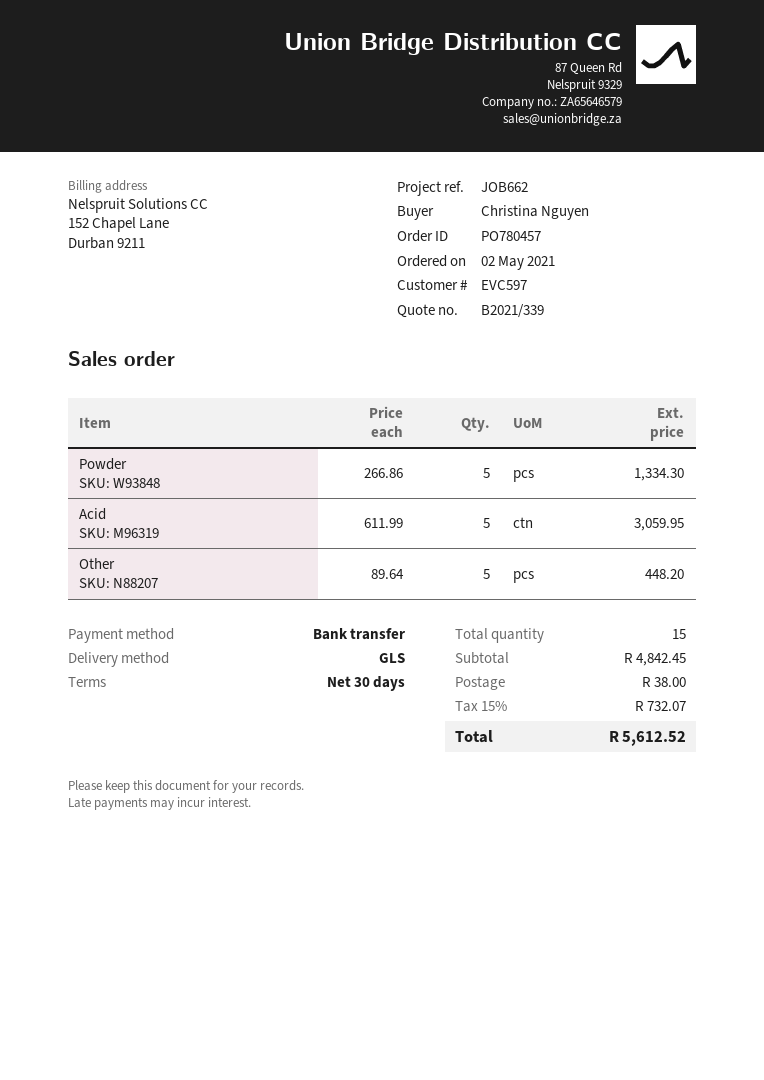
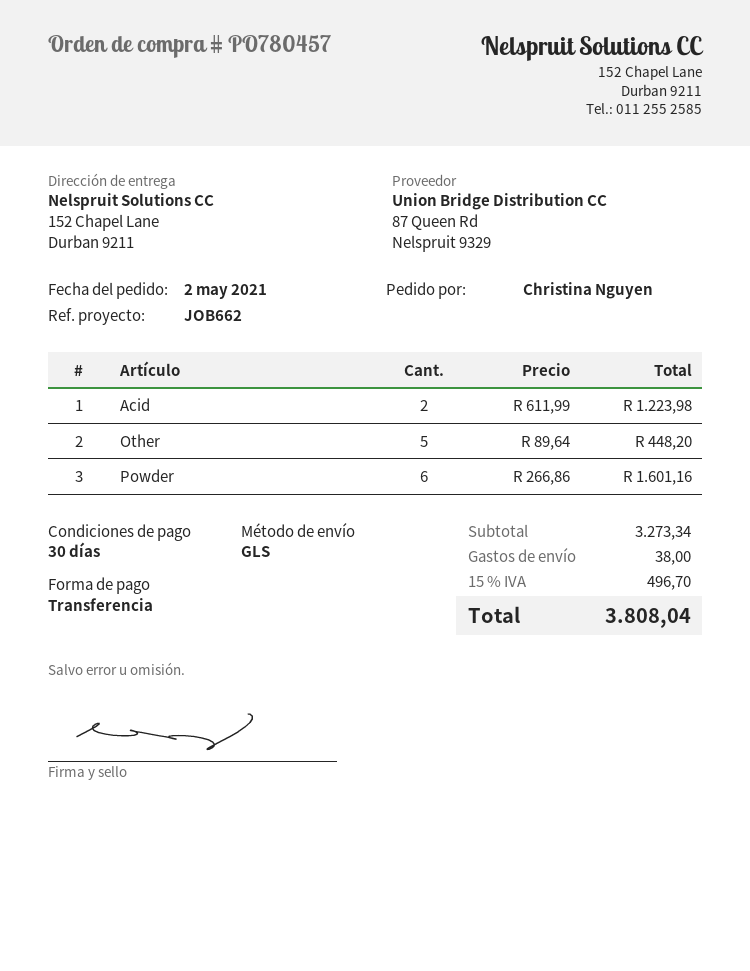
Powder: 5 x 266.86 = 1334.30 -> 6 x 266.86 = 1601.16
Acid: 5 x 611.99 = 3059.95 -> 2 x 611.99 = 1223.98
subtotal: 4842.45 -> 3273.34
tax: 15% = 732.07 -> 15% = 496.70
total: 5612.52 -> 3808.04

